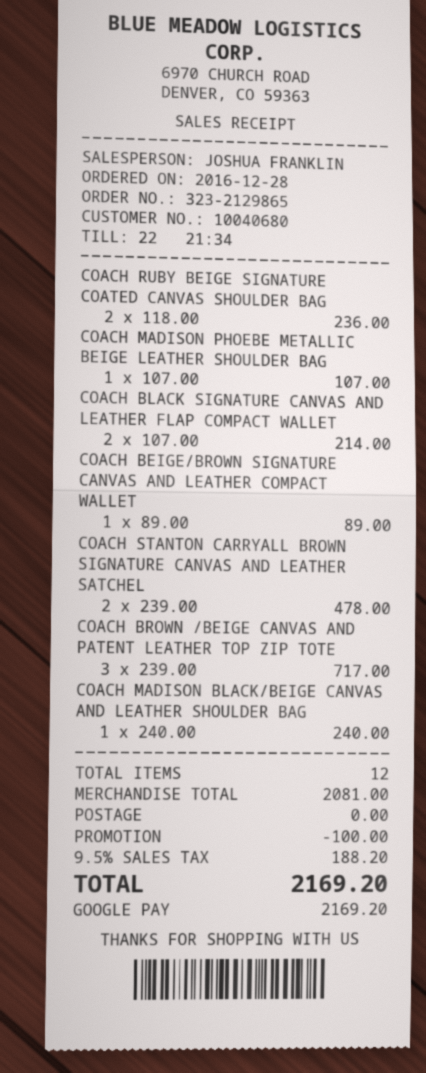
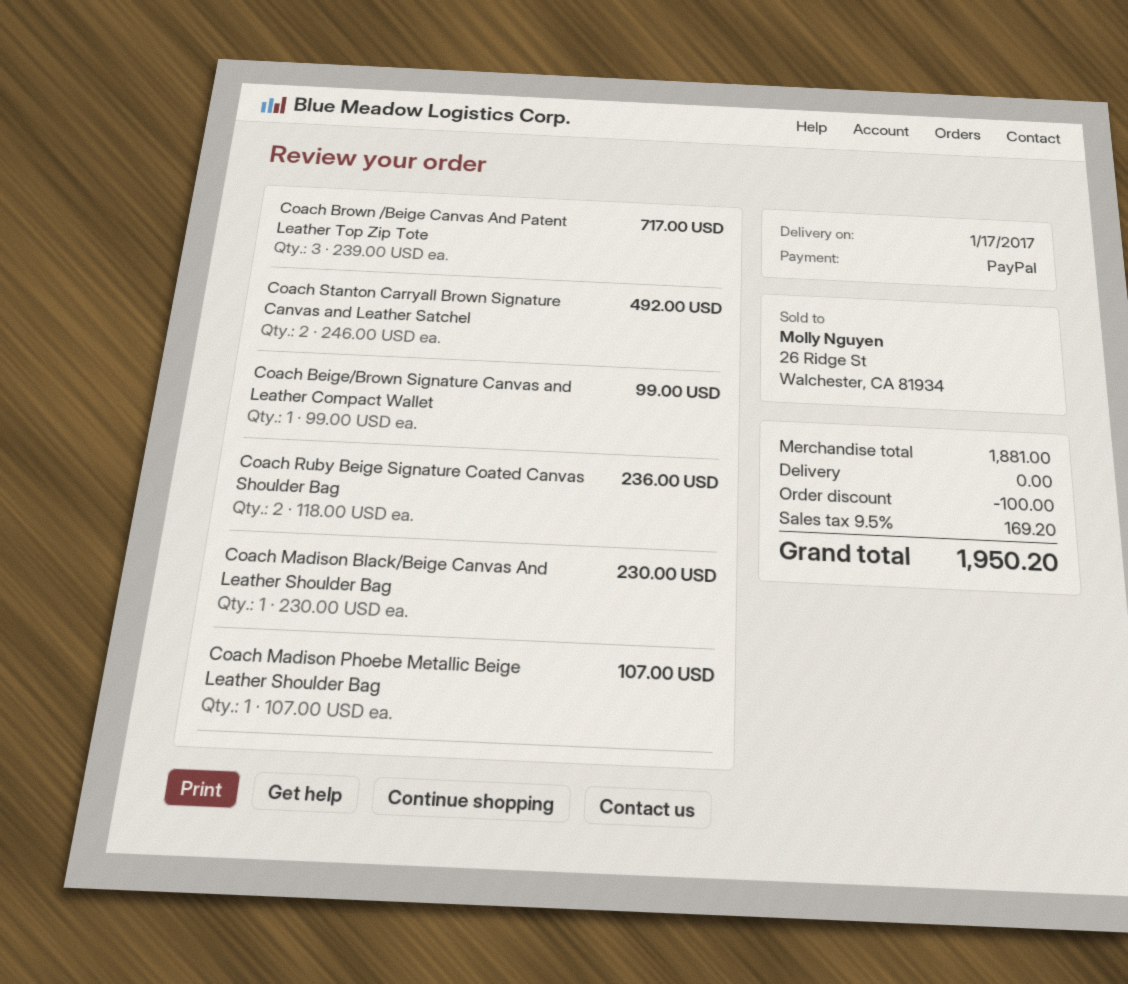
payment method: Google Pay -> PayPal
COACH BLACK SIGNATURE CANVAS AND LEATHER FLAP COMPACT WALLET: 2 x 107.00 = 214.00 -> none
COACH BEIGE/BROWN SIGNATURE CANVAS AND LEATHER COMPACT WALLET: 1 x 89.00 = 89.00 -> 1 x 99.00 = 99.00
COACH STANTON CARRYALL BROWN SIGNATURE CANVAS AND LEATHER SATCHEL: 2 x 239.00 = 478.00 -> 2 x 246.00 = 492.00
COACH MADISON BLACK/BEIGE CANVAS AND LEATHER SHOULDER BAG: 1 x 240.00 = 240.00 -> 1 x 230.00 = 230.00
subtotal: 2081.00 -> 1881.00
tax: 9.5% = 188.20 -> 9.5% = 169.20
total: 2169.20 -> 1950.20

